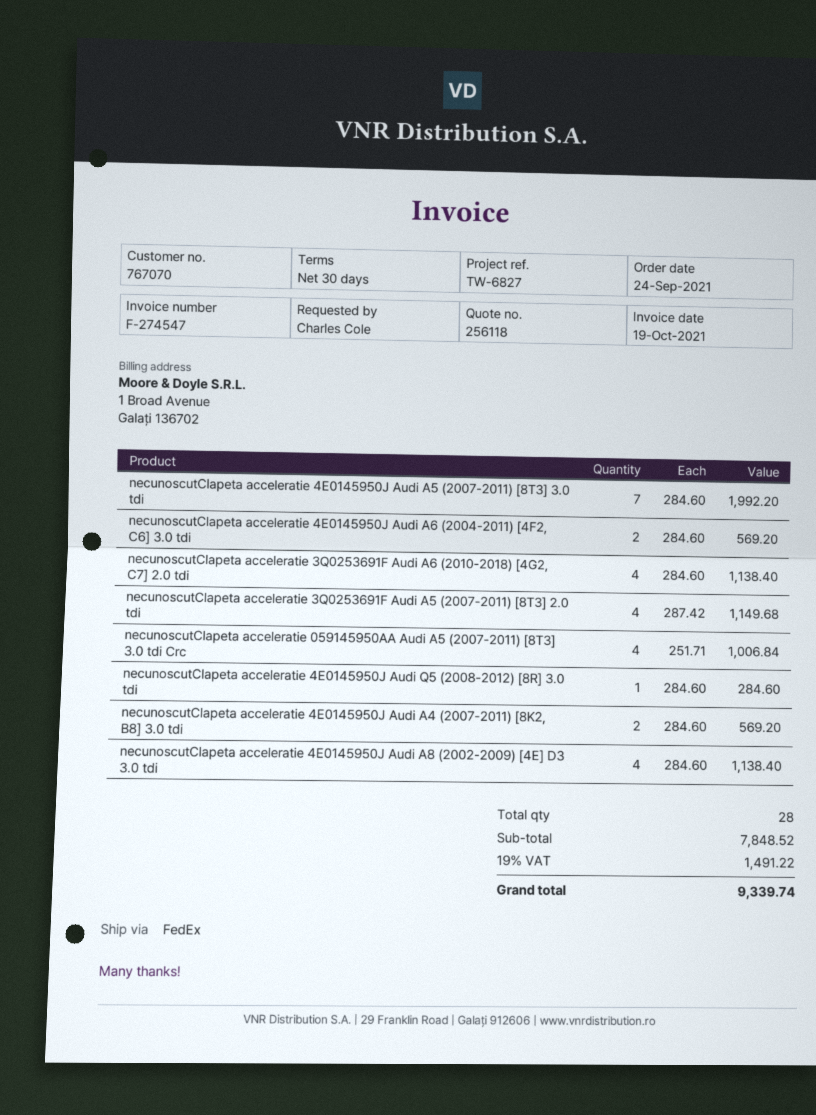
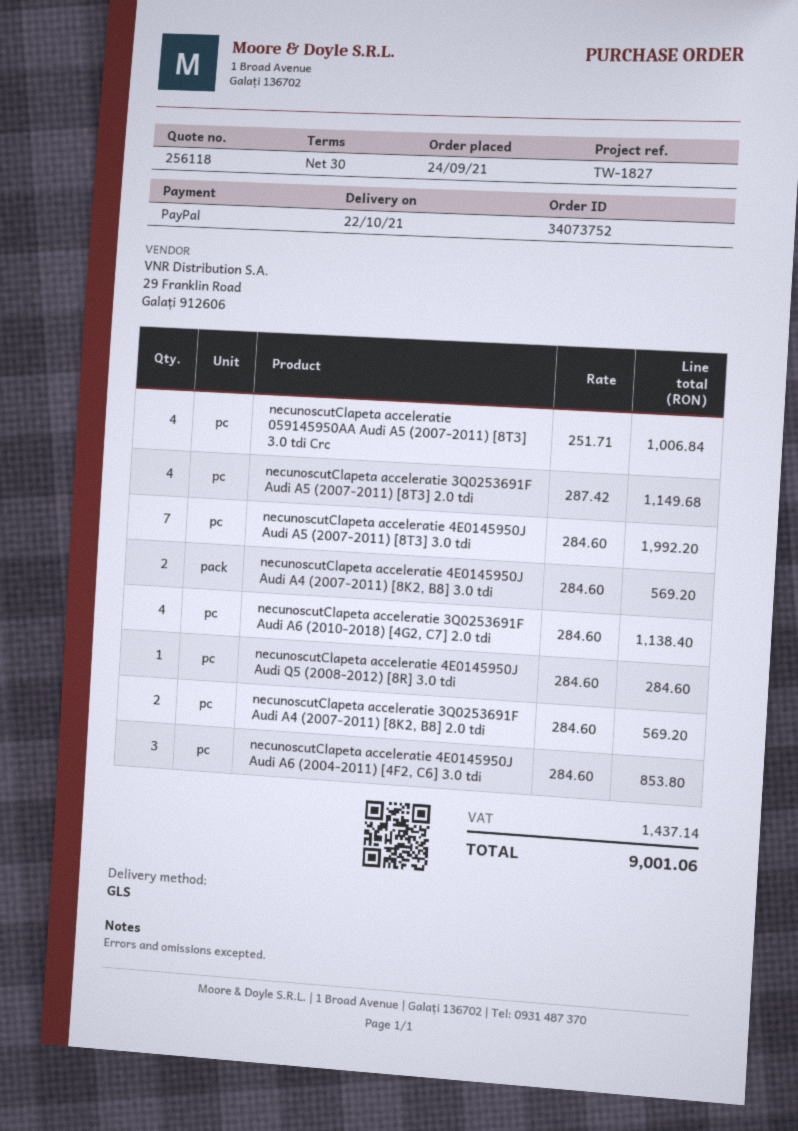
reference: TW-6827 -> TW-1827
shipping method: FedEx -> GLS
necunoscutClapeta acceleratie 4E0145950J Audi A6 (2004-2011) [4F2, C6] 3.0 tdi: 2 x 284.60 = 569.20 -> 3 x 284.60 = 853.80
necunoscutClapeta acceleratie 4E0145950J Audi A8 (2002-2009) [4E] D3 3.0 tdi: 4 x 284.60 = 1138.40 -> none
necunoscutClapeta acceleratie 3Q0253691F Audi A4 (2007-2011) [8K2, B8] 2.0 tdi: none -> 2 x 284.60 = 569.20
tax: 1491.22 -> 1437.14
total: 9339.74 -> 9001.06

